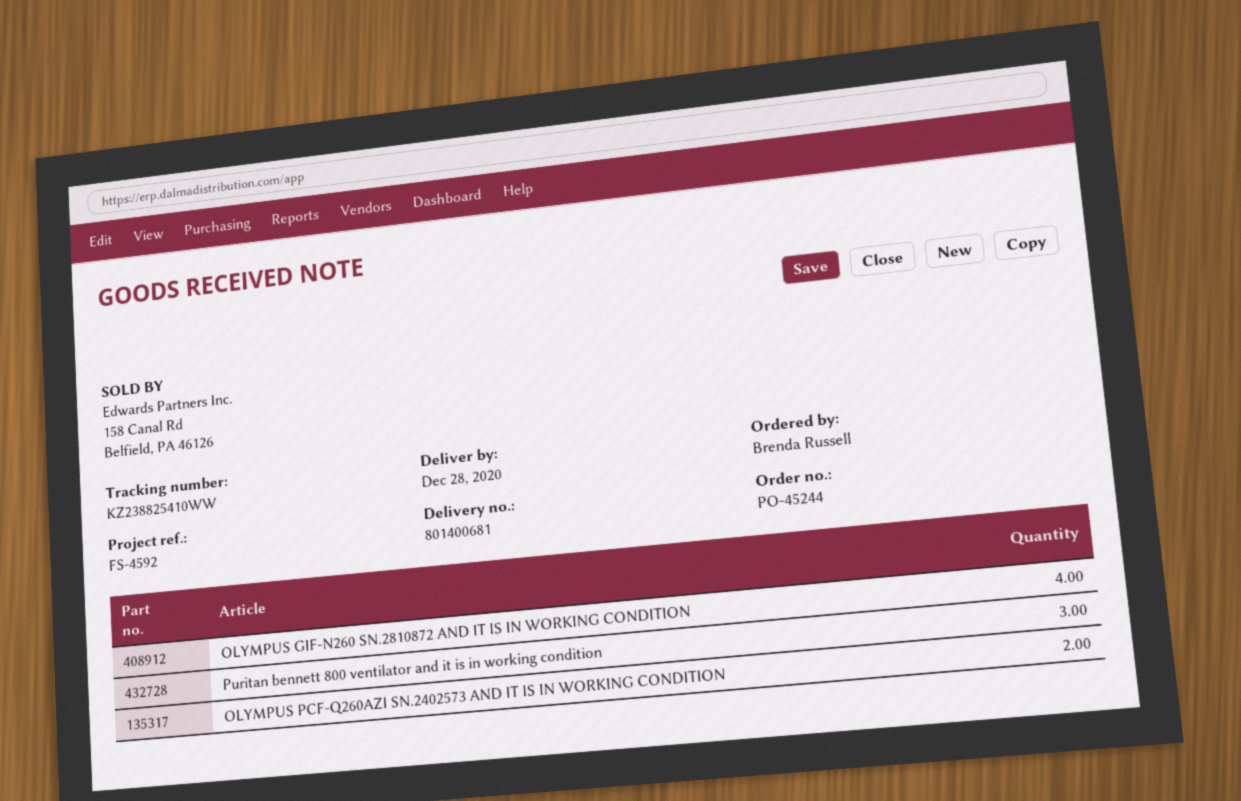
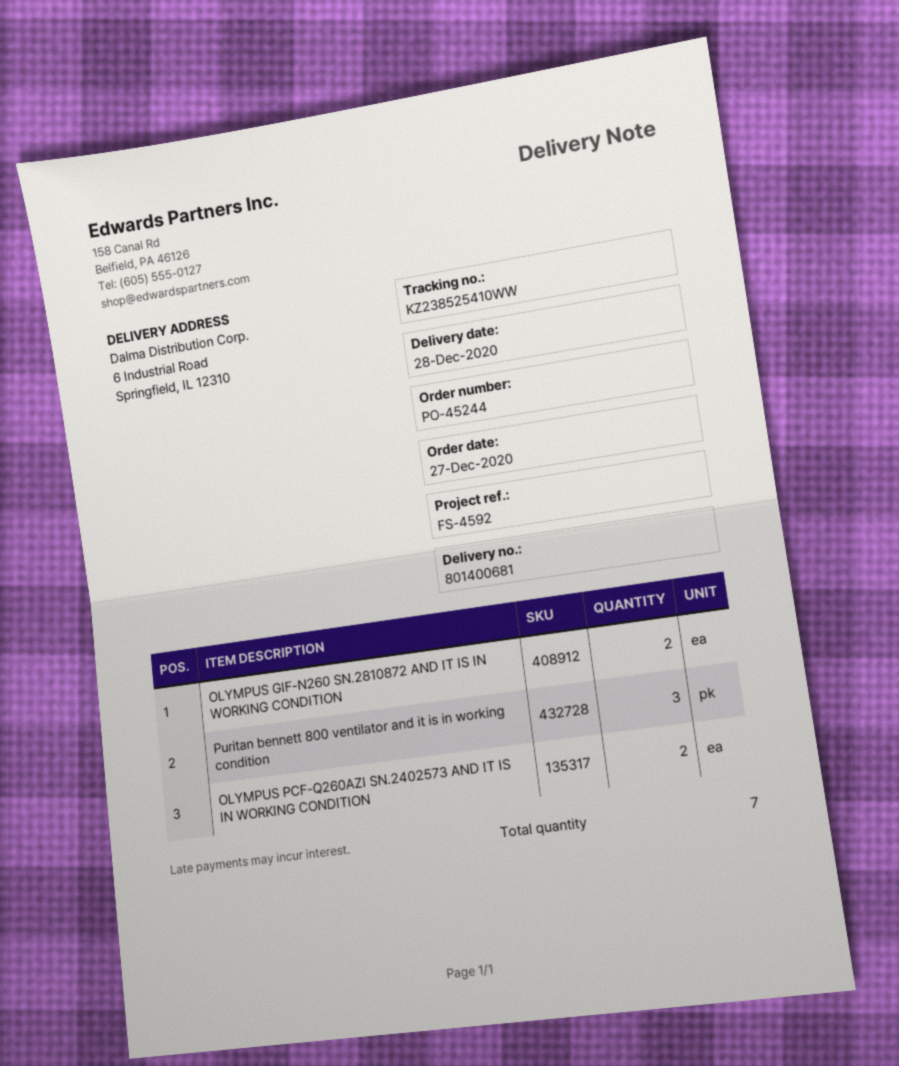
tracking number: KZ238825410WW -> KZ238525410WW
OLYMPUS GIF-N260 SN.2810872 AND IT IS IN WORKING CONDITION: 4 -> 2

